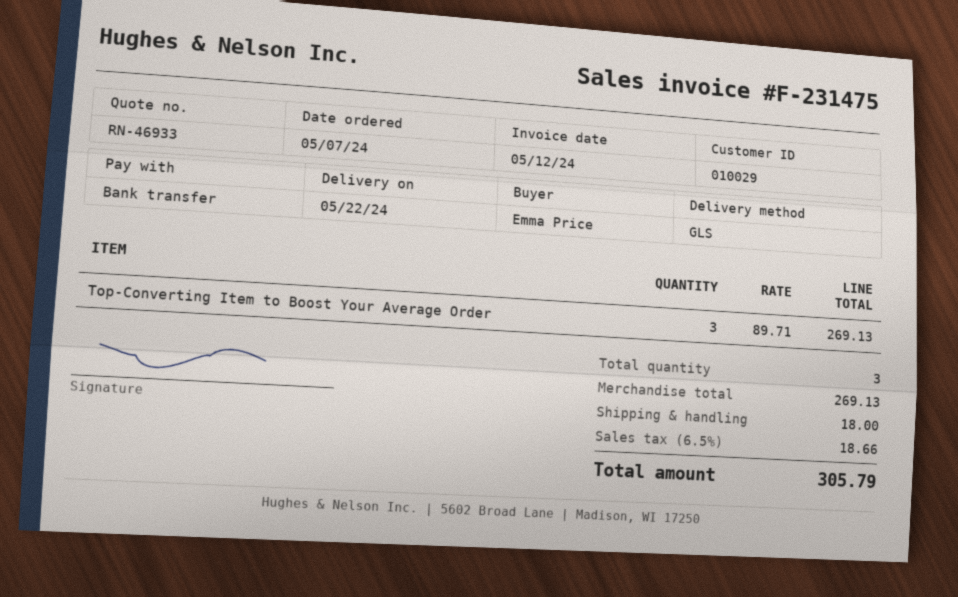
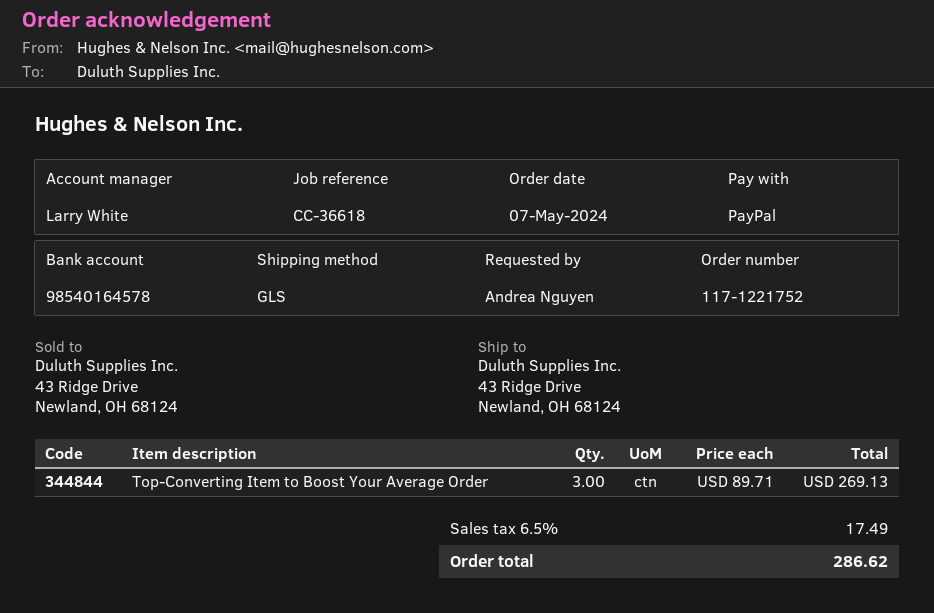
ordered by: Emma Price -> Andrea Nguyen
payment method: bank transfer -> PayPal
shipping: 18.00 -> none
tax: 6.5% = 18.66 -> 6.5% = 17.49
total: 305.79 -> 286.62

